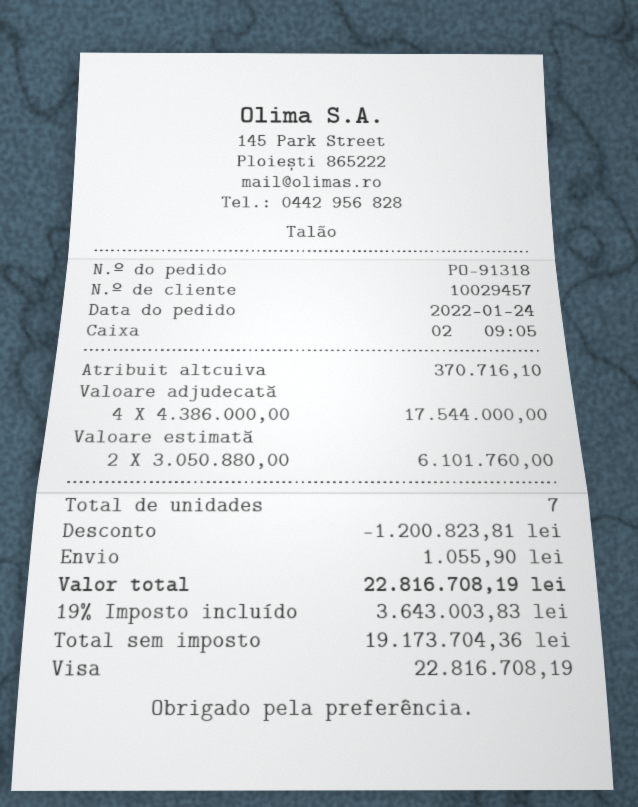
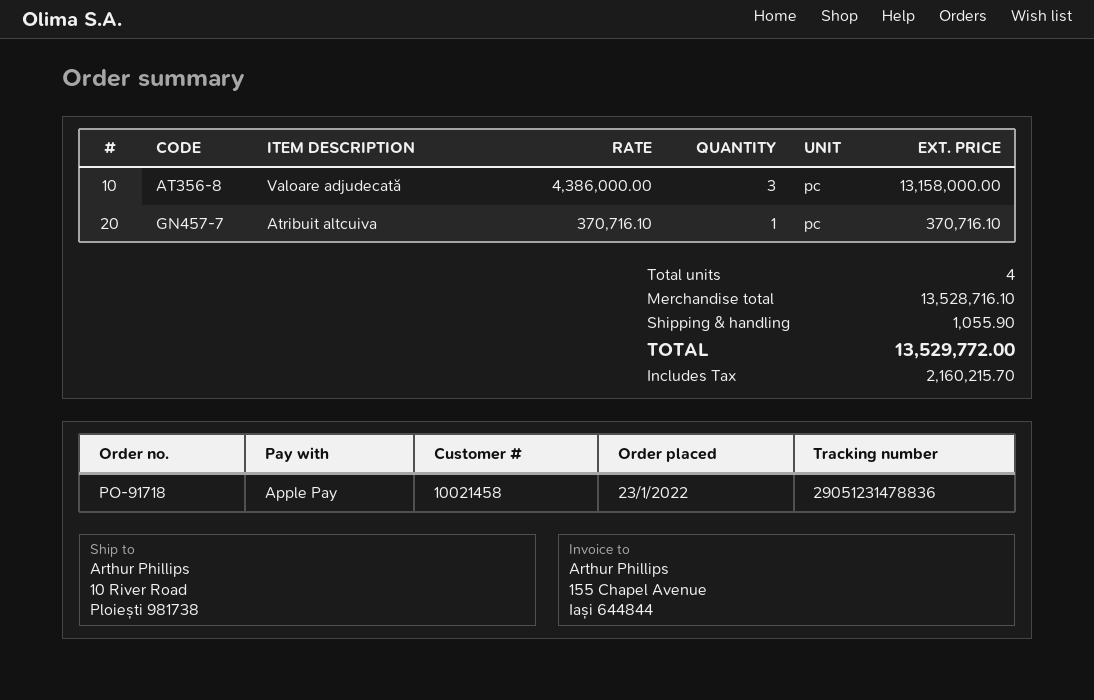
order number: PO-91318 -> PO-91718
order date: 2022-01-24 -> 2022-01-23
customer number: 10029457 -> 10021458
payment method: Visa -> Apple Pay
Valoare adjudecată: 4 x 4386000.00 = 17544000.00 -> 3 x 4386000.00 = 13158000.00
Valoare estimată: 2 x 3050880.00 = 6101760.00 -> none
total quantity: 7 -> 4
discount: 1200823.81 -> none
tax: 3643003.83 -> 2160215.70
total: 22816708.19 -> 13529772.00

